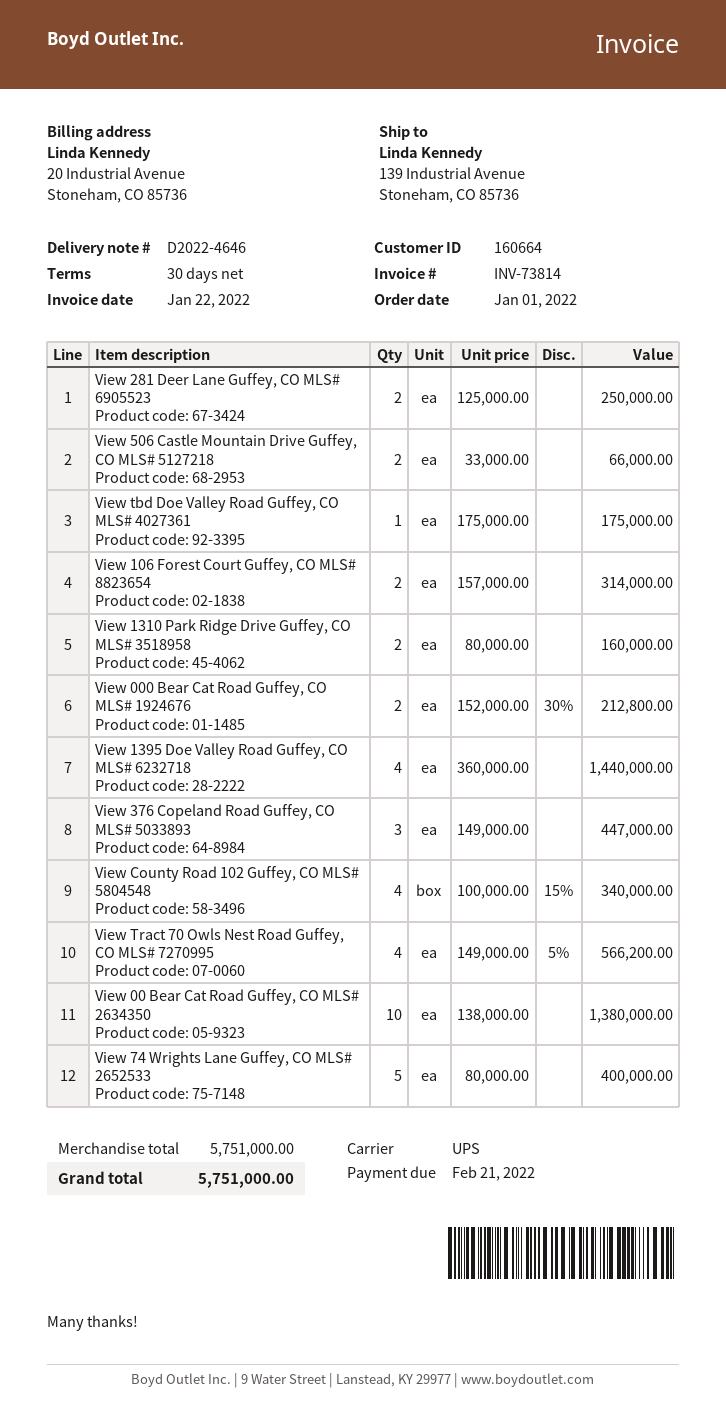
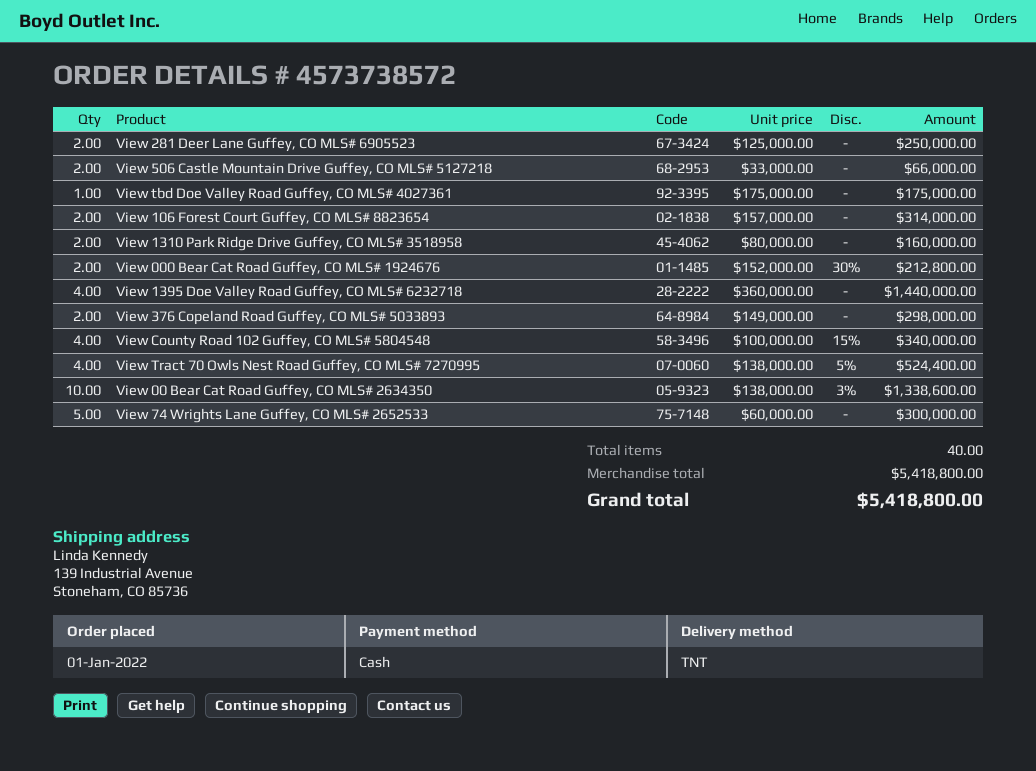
shipping method: UPS -> TNT
View 376 Copeland Road Guffey, CO MLS# 5033893: 3 x 149000.00 = 447000.00 -> 2 x 149000.00 = 298000.00
View Tract 70 Owls Nest Road Guffey, CO MLS# 7270995: 4 x 149000.00 - 5% = 566200.00 -> 4 x 138000.00 - 5% = 524400.00
View 00 Bear Cat Road Guffey, CO MLS# 2634350: 10 x 138000.00 = 1380000.00 -> 10 x 138000.00 - 3% = 1338600.00
View 74 Wrights Lane Guffey, CO MLS# 2652533: 5 x 80000.00 = 400000.00 -> 5 x 60000.00 = 300000.00
subtotal: 5751000.00 -> 5418800.00
total: 5751000.00 -> 5418800.00

